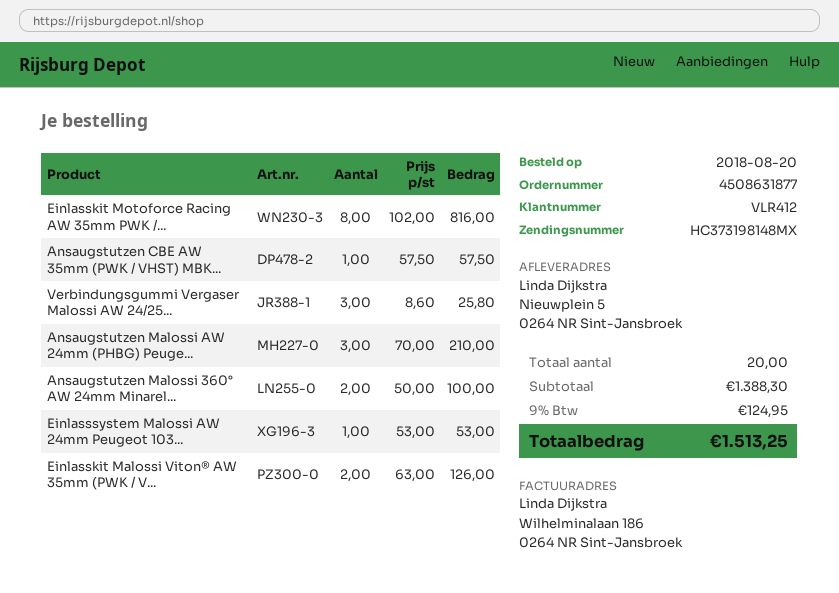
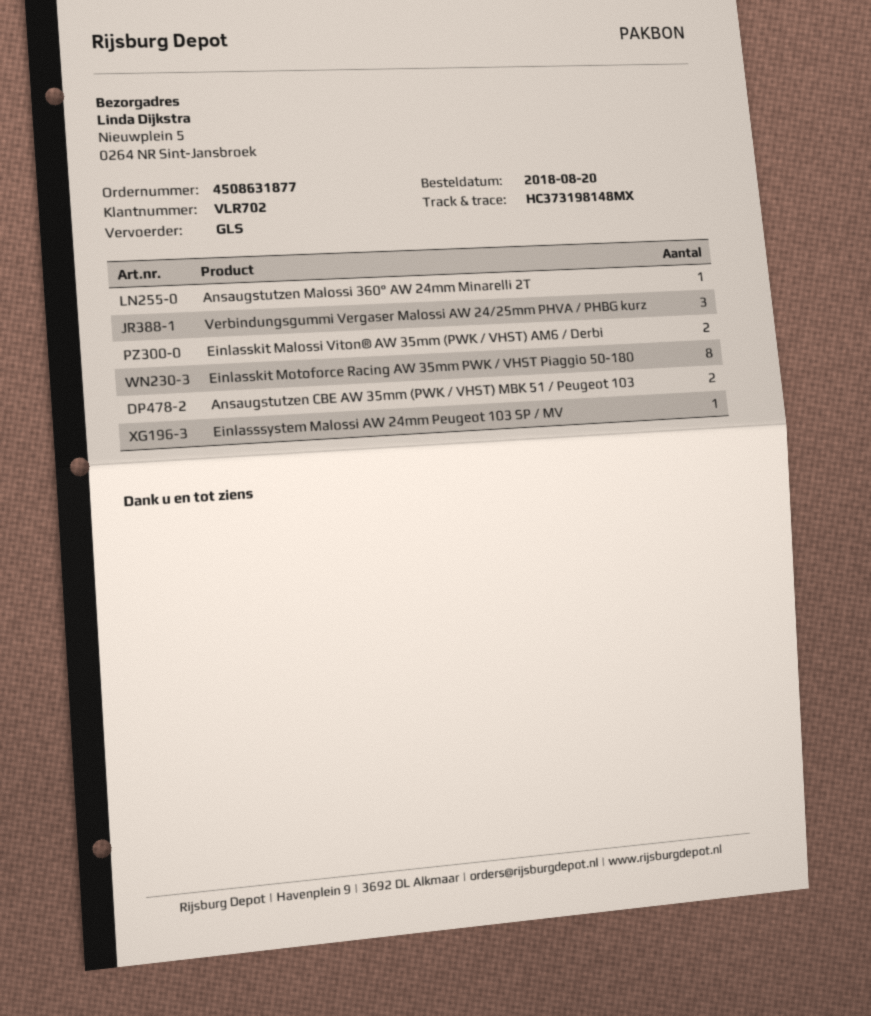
customer number: VLR412 -> VLR702
Ansaugstutzen CBE AW 35mm (PWK / VHST) MBK...: 1 -> 2
Ansaugstutzen Malossi AW 24mm (PHBG) Peuge...: 3 -> none
Ansaugstutzen Malossi 360° AW 24mm Minarel...: 2 -> 1

